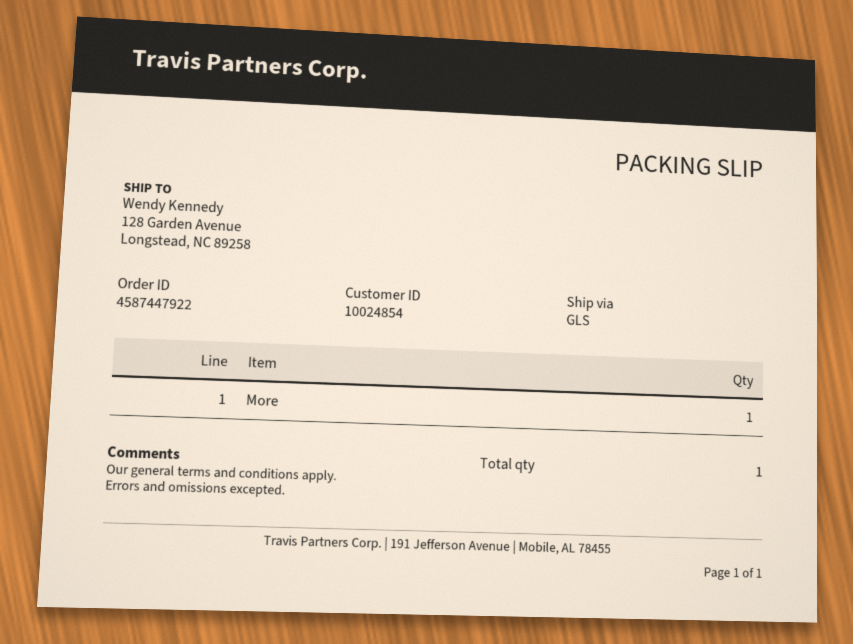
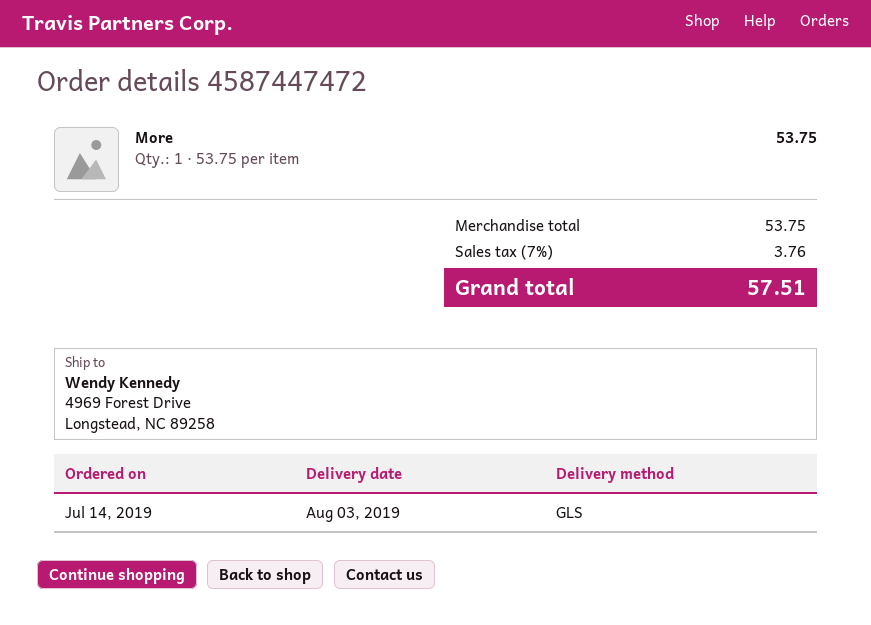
order number: 4587447922 -> 4587447472
ship to: 128 Garden Avenue, Longstead, NC 89258 -> 4969 Forest Drive, Longstead, NC 89258

